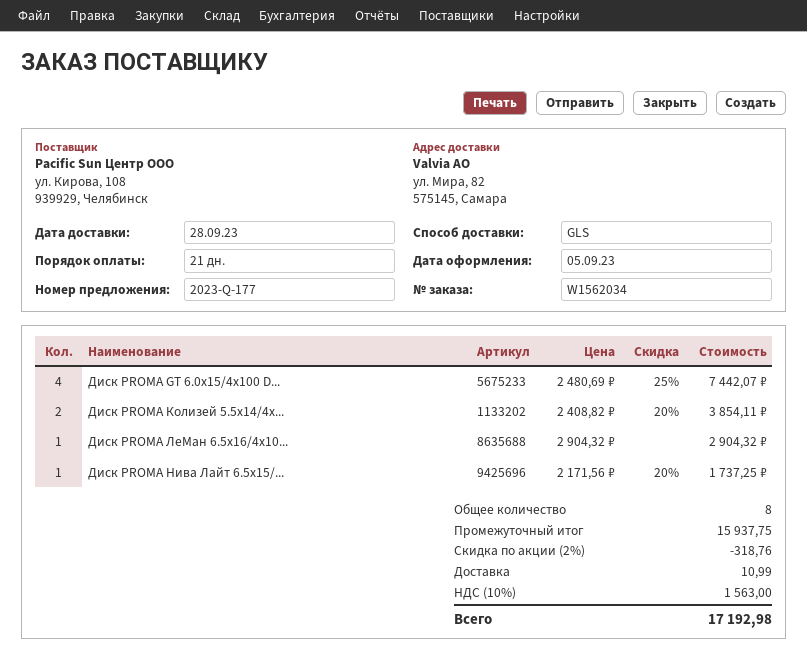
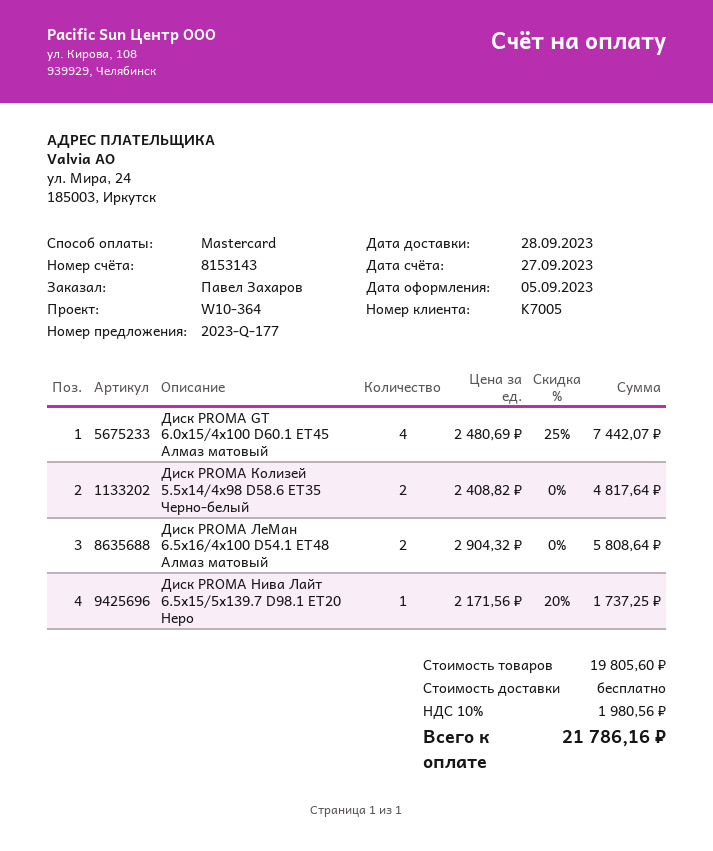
Диск PROMA Колизей 5.5х14/4х...: 2 x 2408.82 - 20% = 3854.11 -> 2 x 2408.82 = 4817.64
Диск PROMA ЛеМан 6.5x16/4x10...: 1 x 2904.32 = 2904.32 -> 2 x 2904.32 = 5808.64
subtotal: 15937.75 -> 19805.60
discount: 2% = 318.76 -> none
shipping: 10.99 -> 0.00
tax: 10% = 1563.00 -> 10% = 1980.56
total: 17192.98 -> 21786.16

